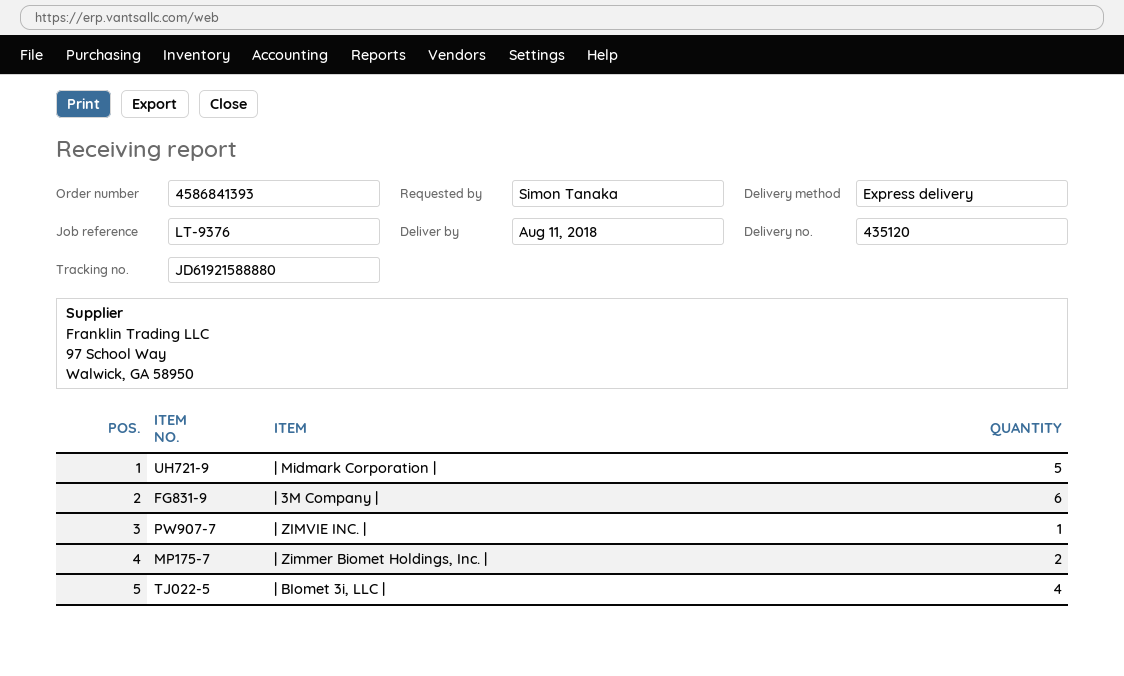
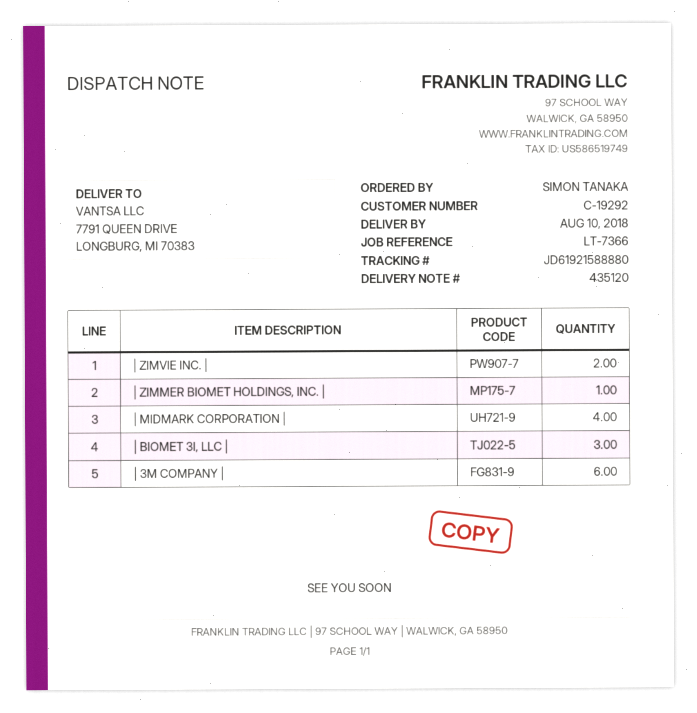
delivery date: 2018-08-11 -> 2018-08-10
reference: LT-9376 -> LT-7366
| Midmark Corporation |: 5 -> 4
| ZIMVIE INC. |: 1 -> 2
| Zimmer Biomet Holdings, Inc. |: 2 -> 1
| BIomet 3i, LLC |: 4 -> 3

